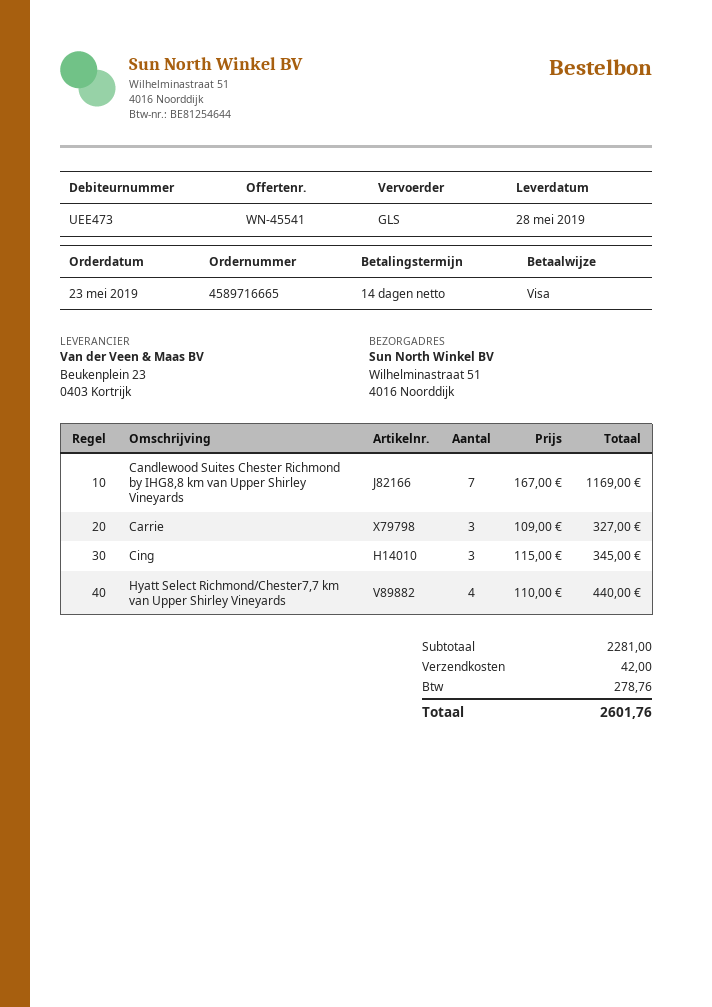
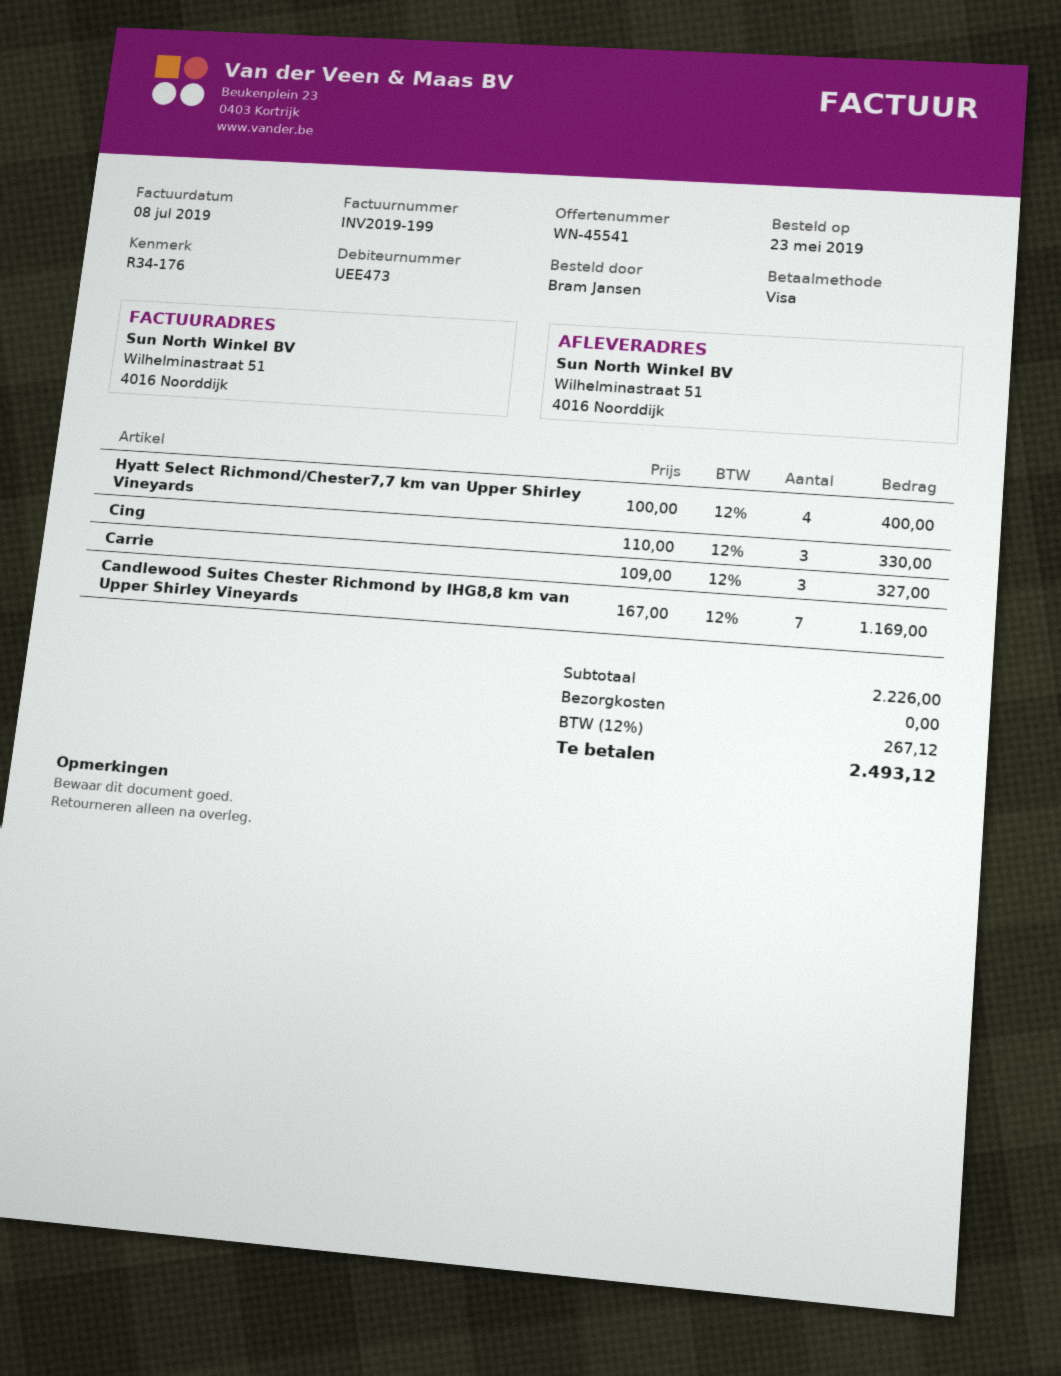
Cing: 3 x 115.00 = 345.00 -> 3 x 110.00 = 330.00
Hyatt Select Richmond/Chester7,7 km van Upper Shirley Vineyards: 4 x 110.00 = 440.00 -> 4 x 100.00 = 400.00
subtotal: 2281.00 -> 2226.00
shipping: 42.00 -> 0.00
tax: 278.76 -> 267.12
total: 2601.76 -> 2493.12

